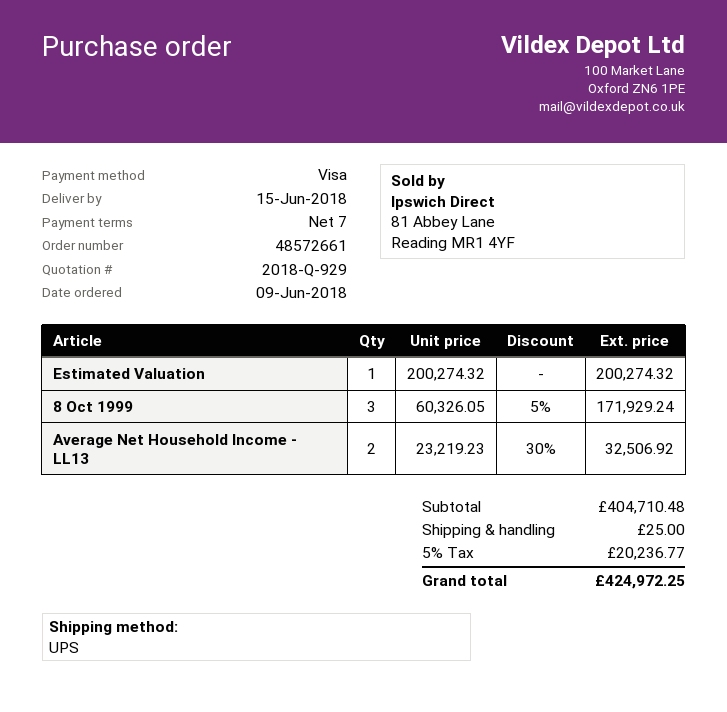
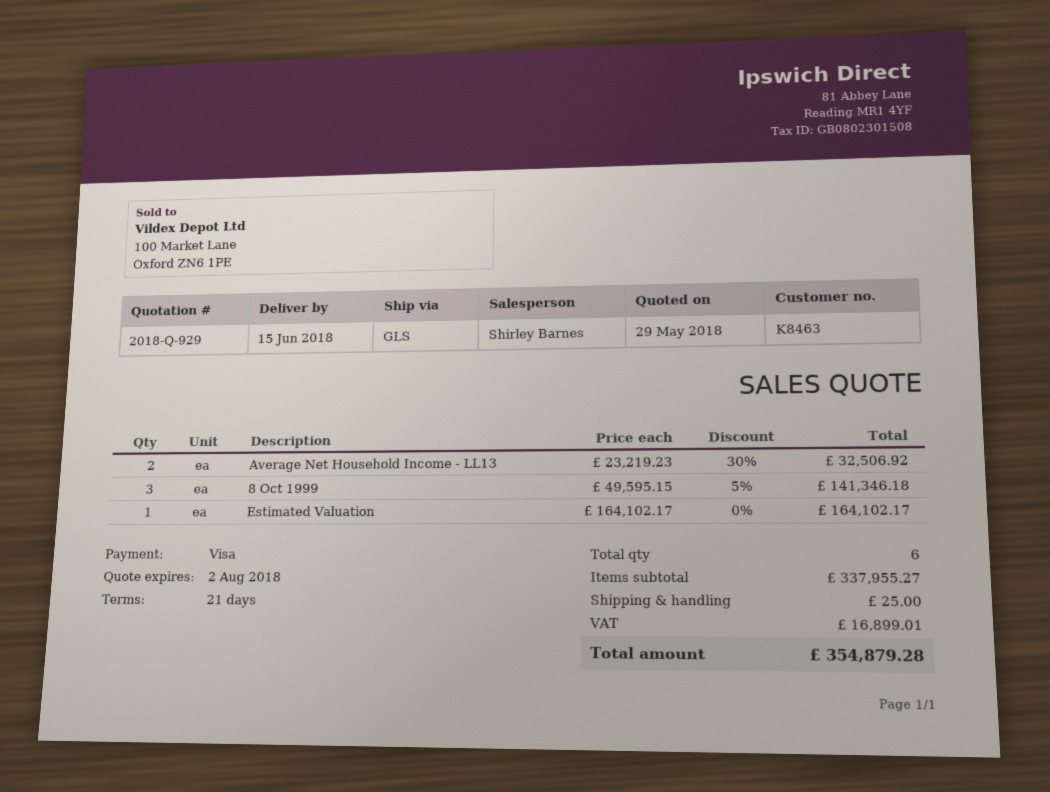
payment terms: 7 days -> 21 days
shipping method: UPS -> GLS
Estimated Valuation: 1 x 200274.32 = 200274.32 -> 1 x 164102.17 = 164102.17
8 Oct 1999: 3 x 60326.05 - 5% = 171929.24 -> 3 x 49595.15 - 5% = 141346.18
subtotal: 404710.48 -> 337955.27
tax: 20236.77 -> 16899.01
total: 424972.25 -> 354879.28

